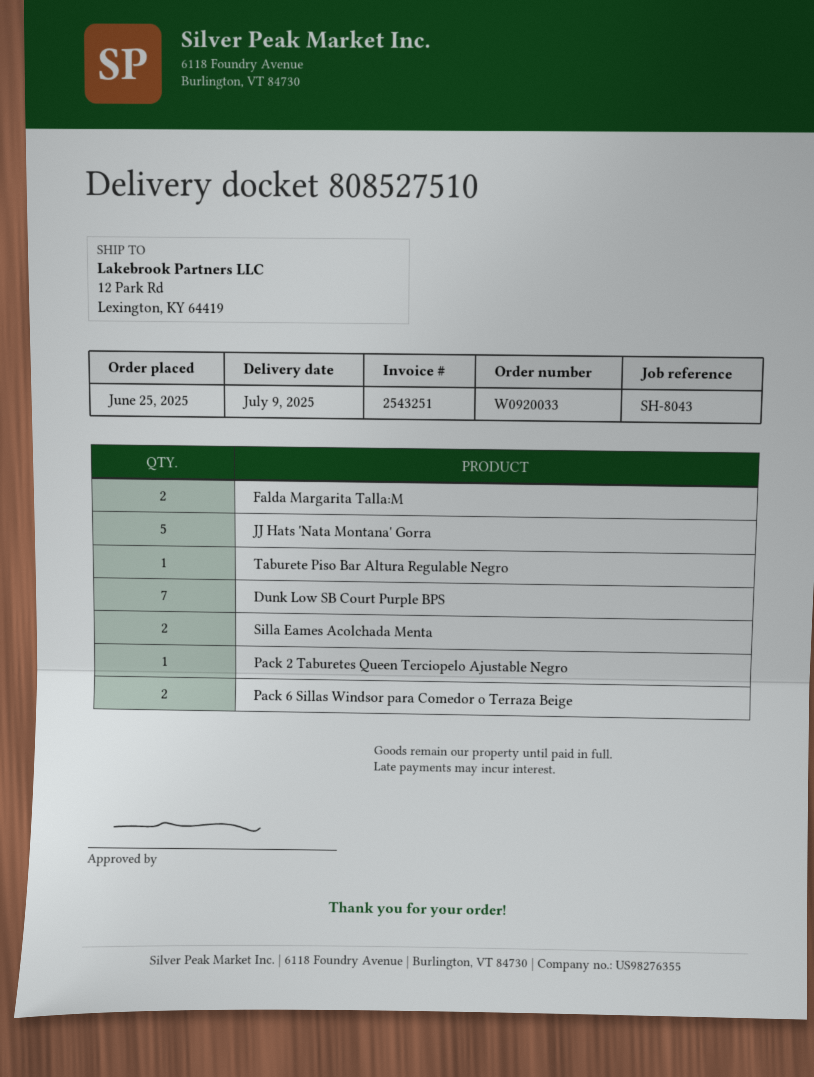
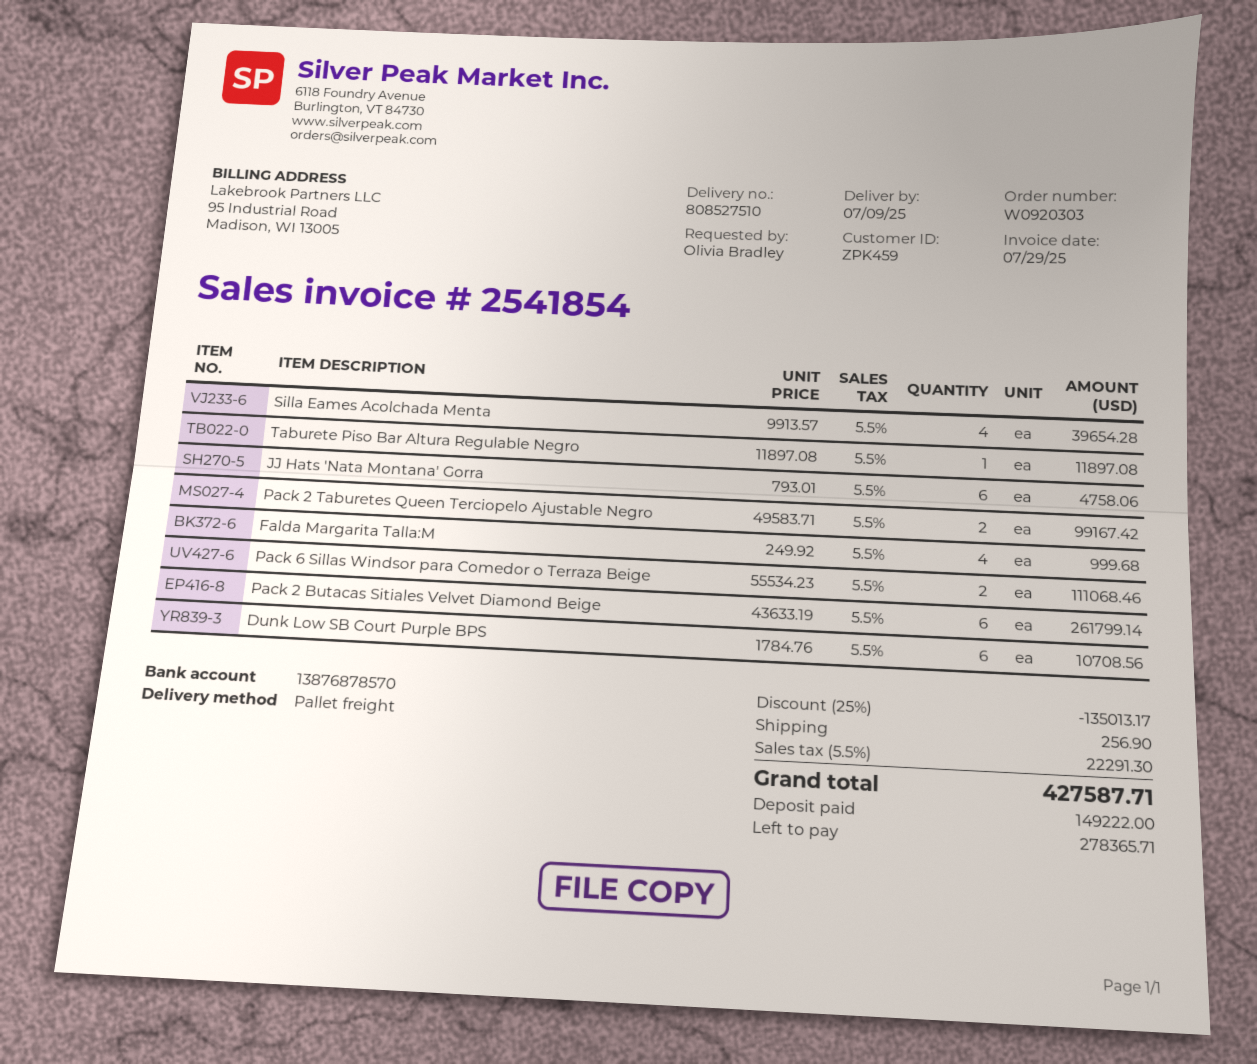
order number: W0920033 -> W0920303
invoice number: 2543251 -> 2541854
Falda Margarita Talla:M: 2 -> 4
JJ Hats 'Nata Montana' Gorra: 5 -> 6
Dunk Low SB Court Purple BPS: 7 -> 6
Silla Eames Acolchada Menta: 2 -> 4
Pack 2 Taburetes Queen Terciopelo Ajustable Negro: 1 -> 2
Pack 2 Butacas Sitiales Velvet Diamond Beige: none -> 6

